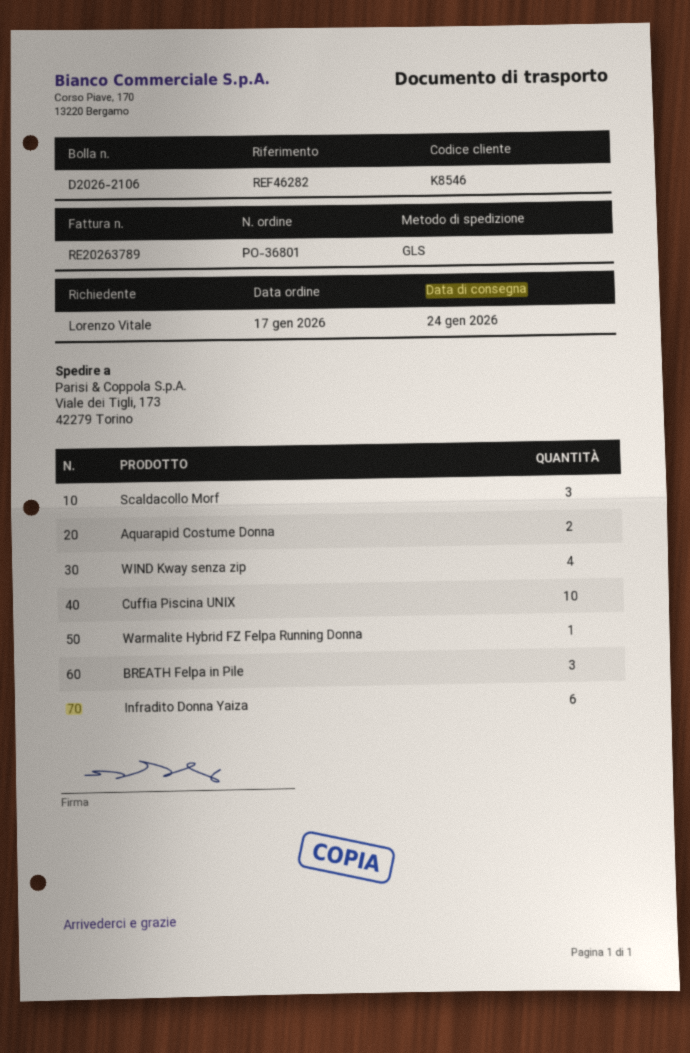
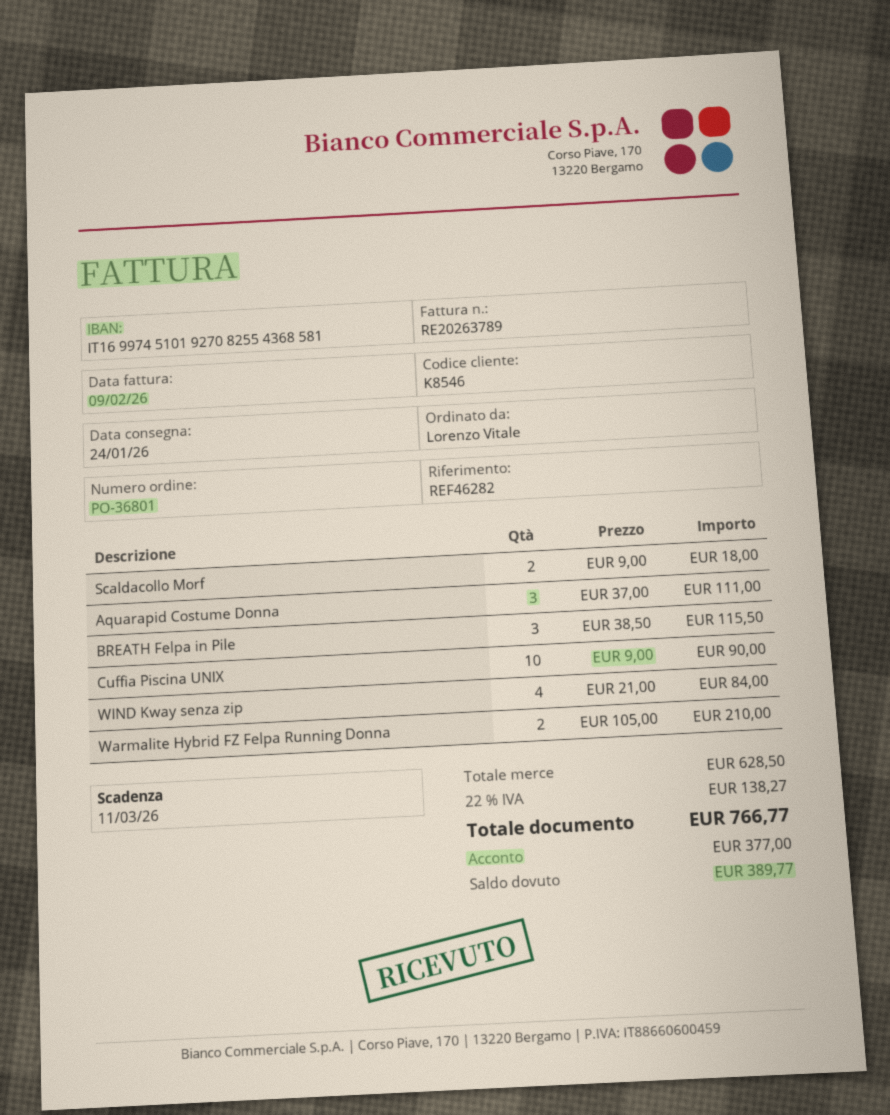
Scaldacollo Morf: 3 -> 2
Aquarapid Costume Donna: 2 -> 3
Warmalite Hybrid FZ Felpa Running Donna: 1 -> 2
Infradito Donna Yaiza: 6 -> none

